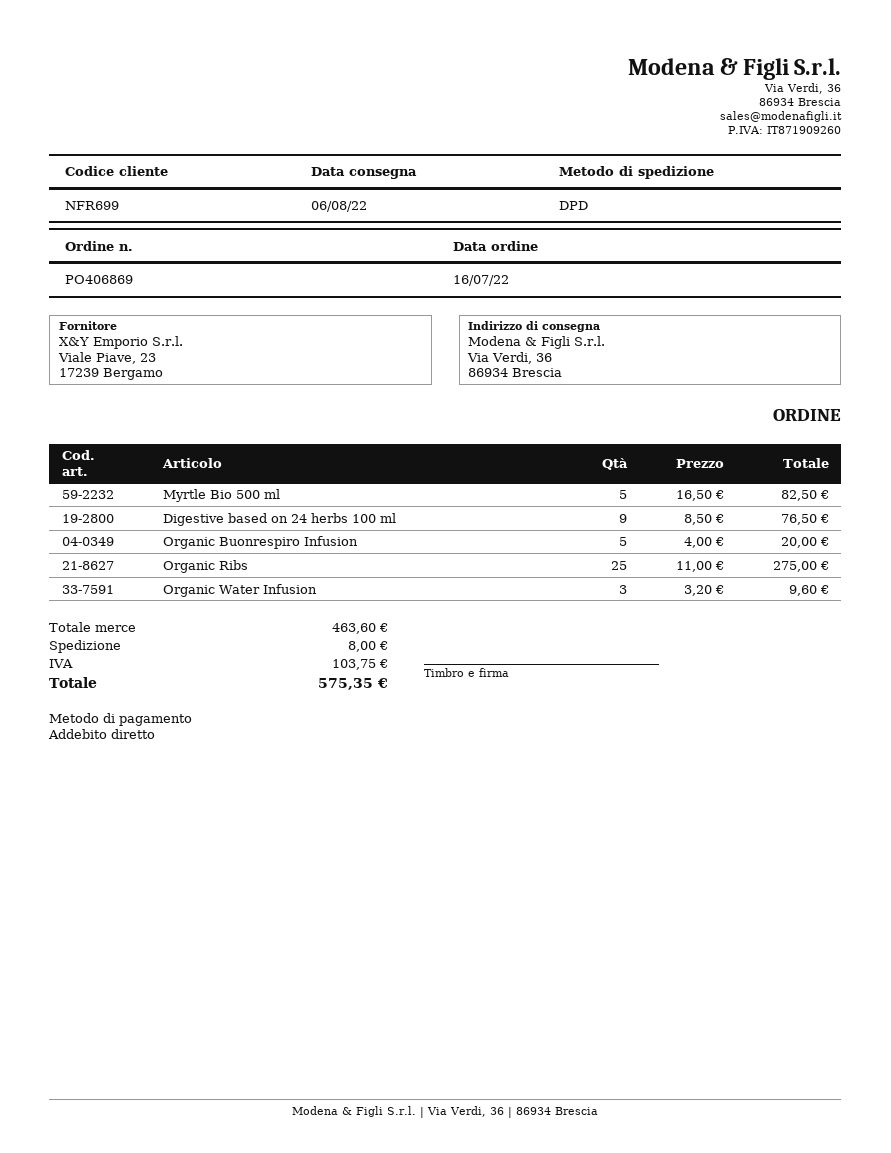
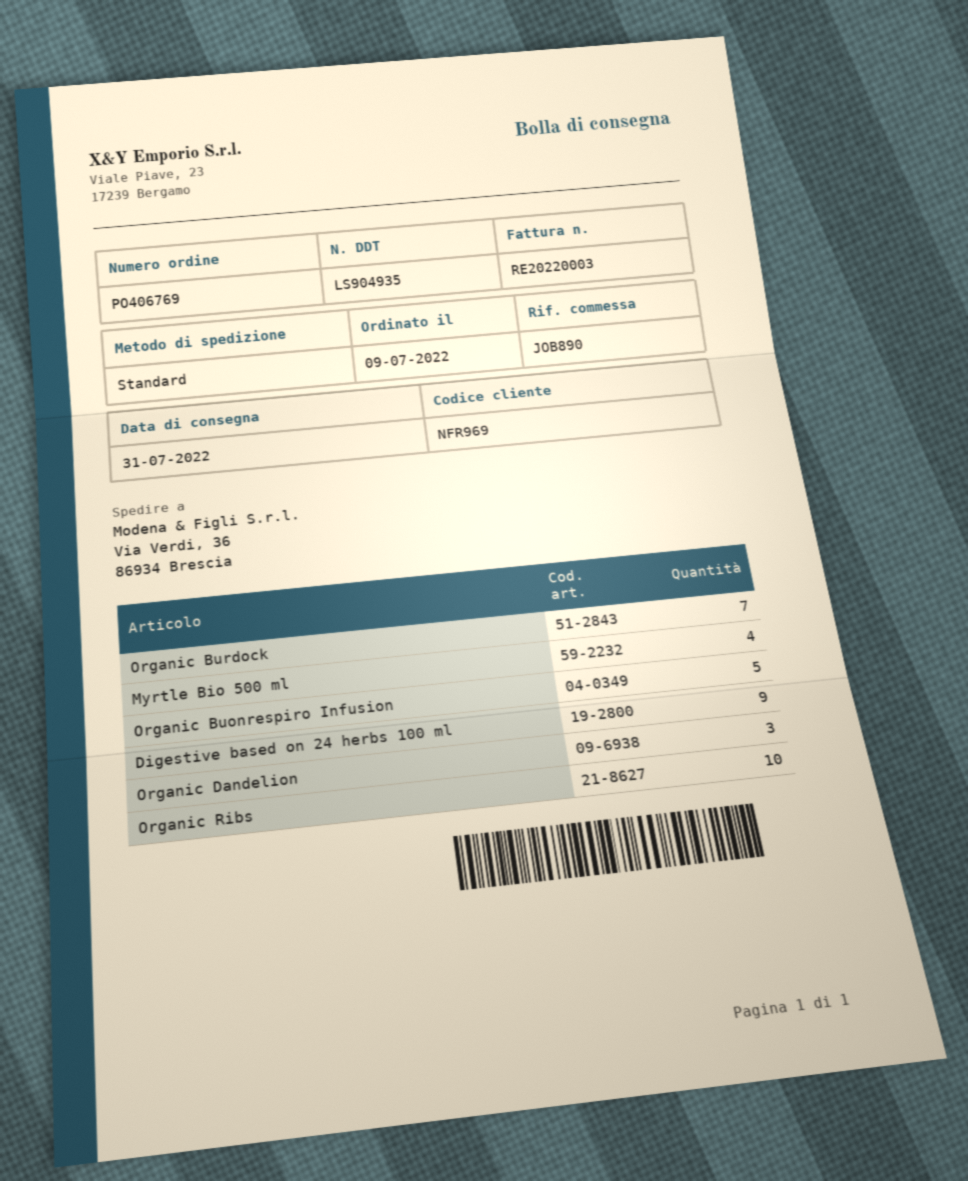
order number: PO406869 -> PO406769
order date: 2022-07-16 -> 2022-07-09
delivery date: 2022-08-06 -> 2022-07-31
customer number: NFR699 -> NFR969
shipping method: DPD -> standard
Myrtle Bio 500 ml: 5 -> 4
Organic Ribs: 25 -> 10
Organic Water Infusion: 3 -> none
Organic Burdock: none -> 7
Organic Dandelion: none -> 3

